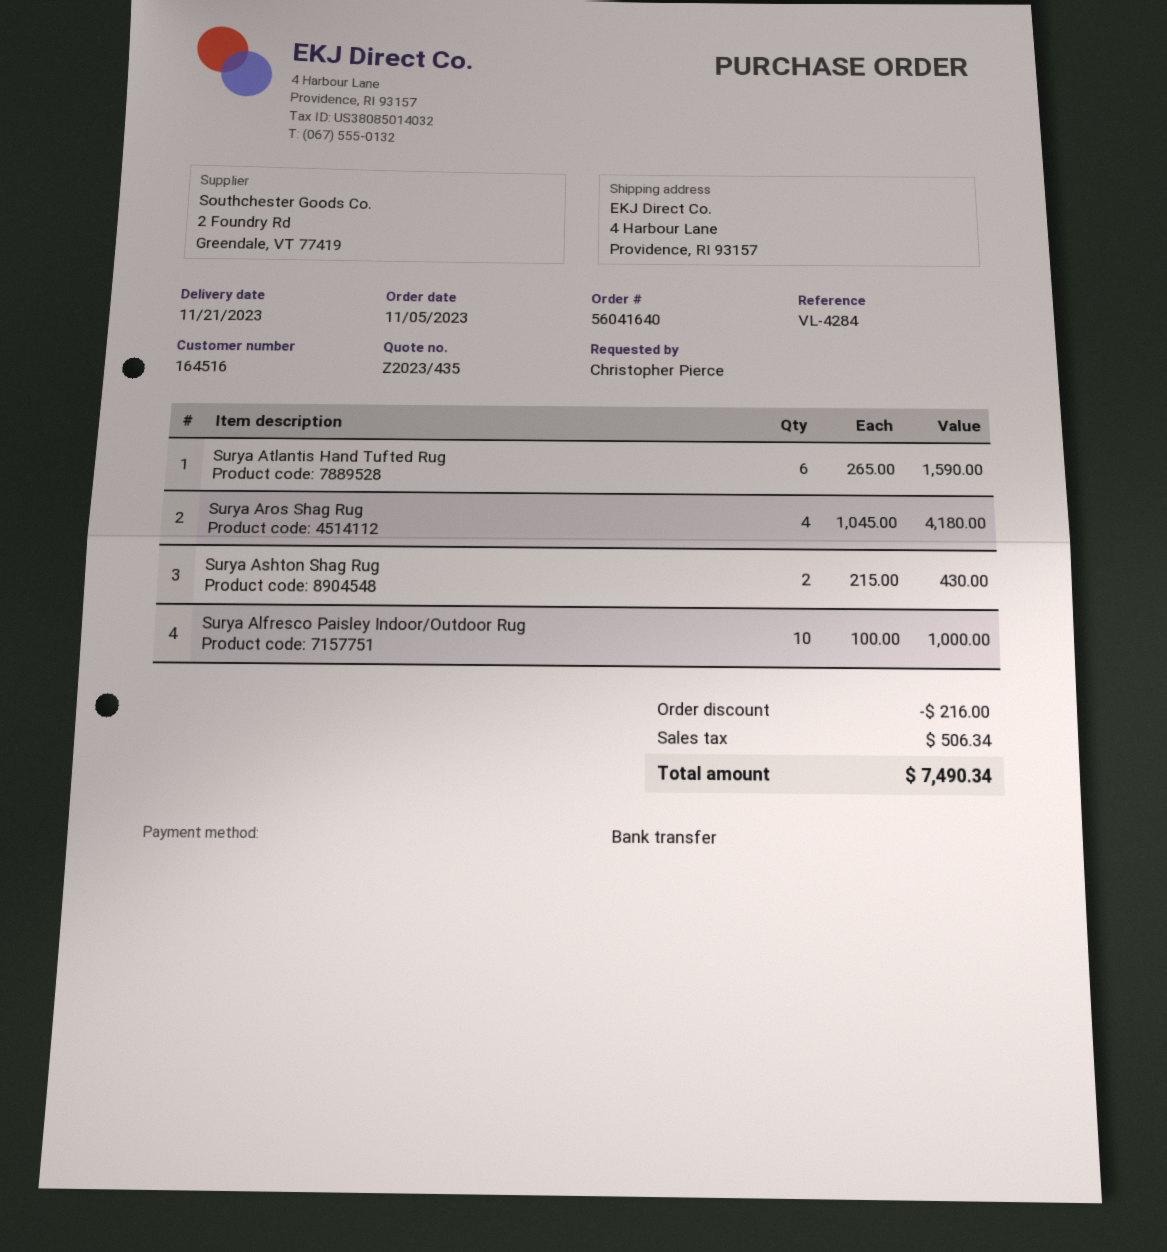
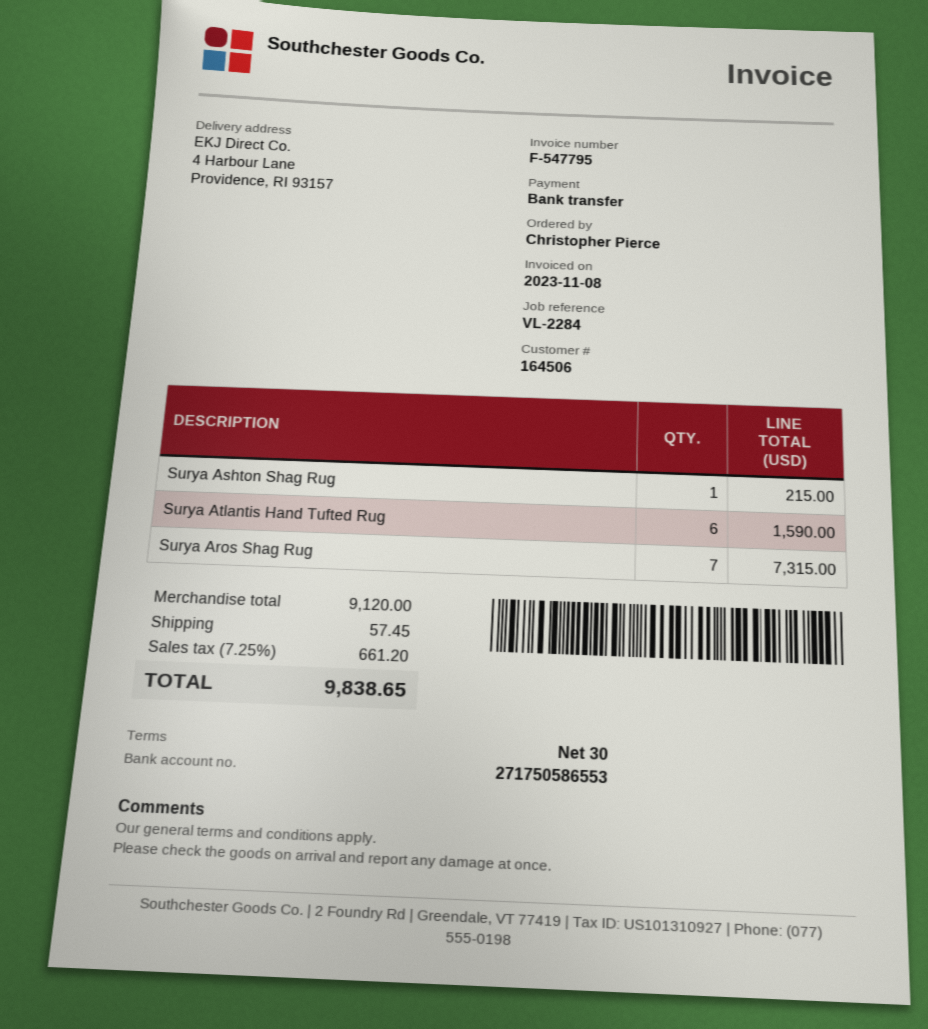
customer number: 164516 -> 164506
reference: VL-4284 -> VL-2284
Surya Aros Shag Rug: 4 for 4180.00 -> 7 for 7315.00
Surya Ashton Shag Rug: 2 for 430.00 -> 1 for 215.00
Surya Alfresco Paisley Indoor/Outdoor Rug: 10 for 1000.00 -> none
discount: 216.00 -> none
shipping: none -> 57.45
tax: 506.34 -> 661.20
total: 7490.34 -> 9838.65

